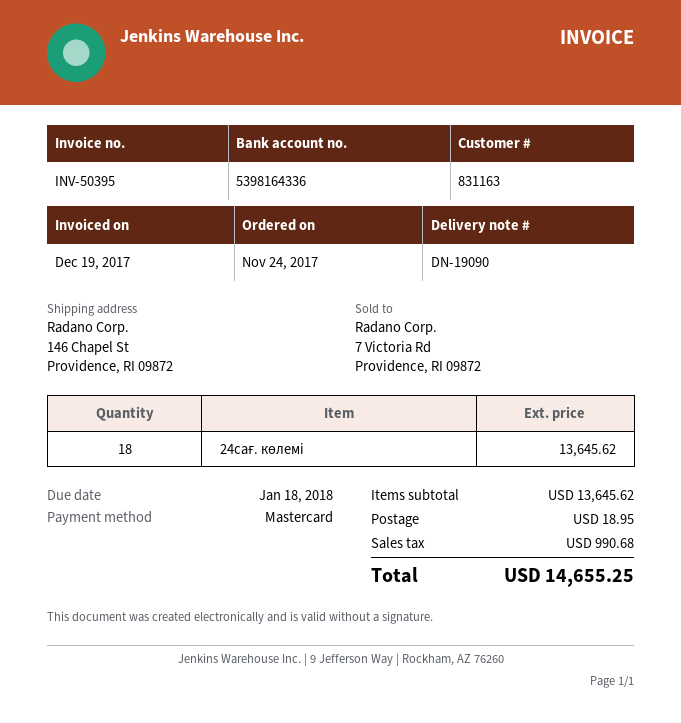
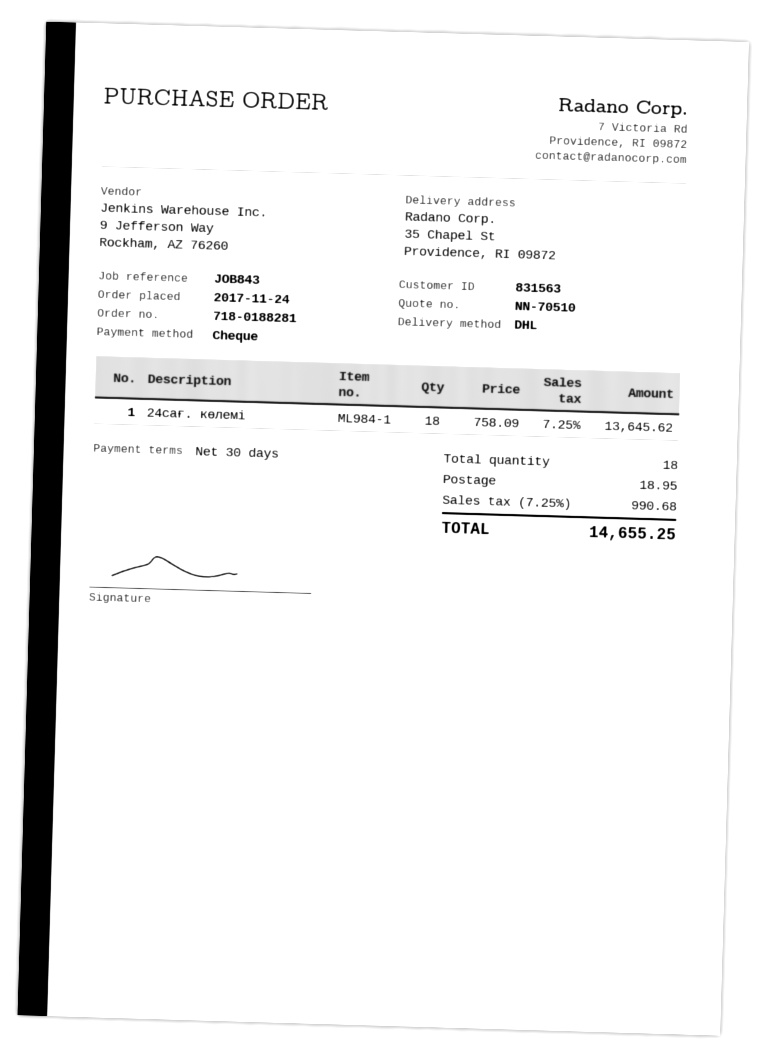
customer number: 831163 -> 831563
payment method: Mastercard -> cheque
ship to: 146 Chapel St, Providence, RI 09872 -> 35 Chapel St, Providence, RI 09872

